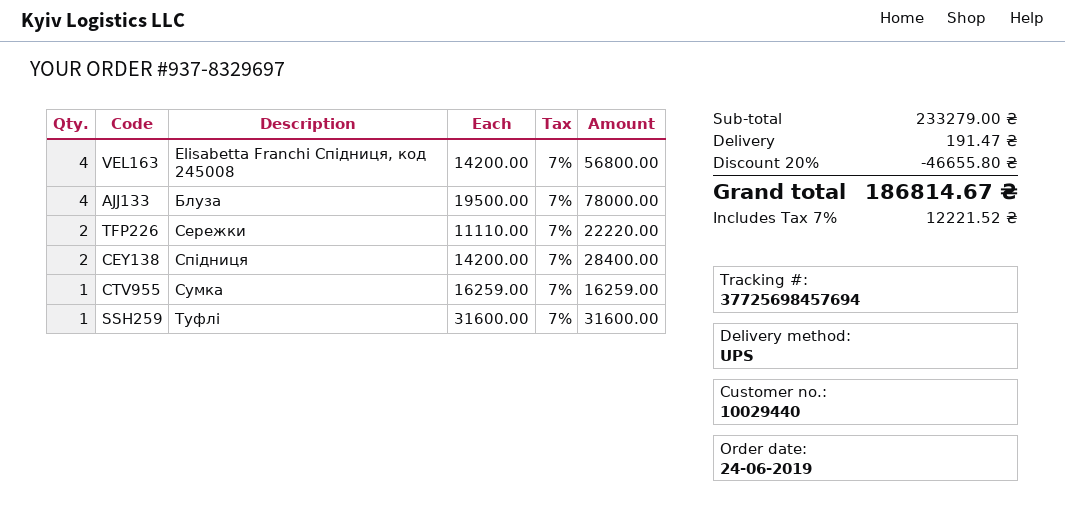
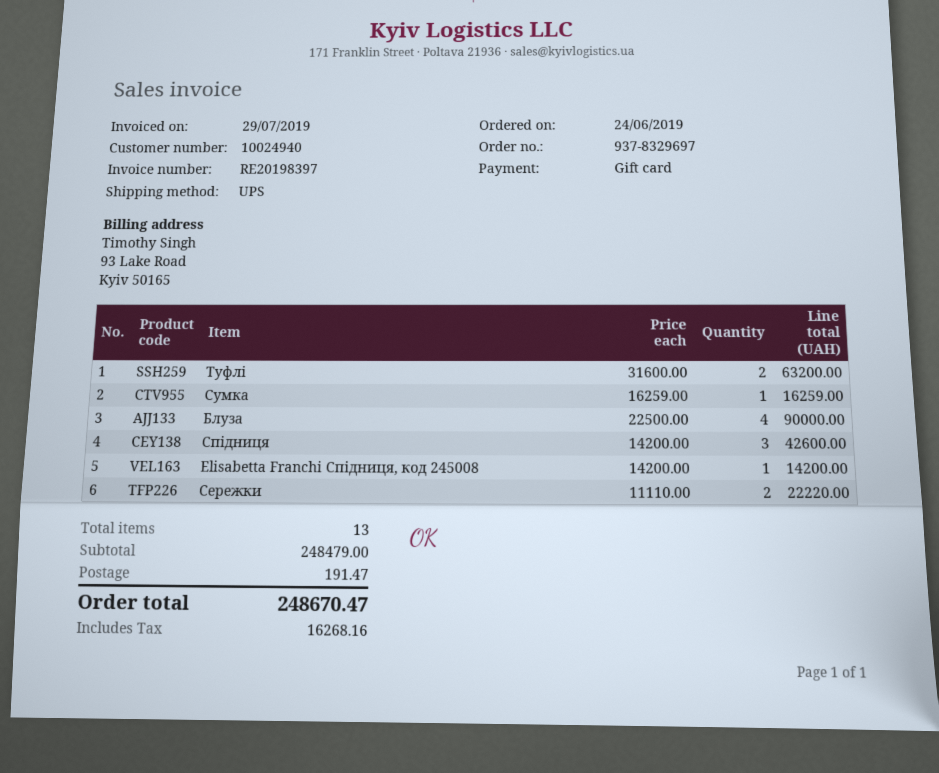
customer number: 10029440 -> 10024940
Elisabetta Franchi Спідниця, код 245008: 4 x 14200.00 = 56800.00 -> 1 x 14200.00 = 14200.00
Блуза: 4 x 19500.00 = 78000.00 -> 4 x 22500.00 = 90000.00
Спідниця: 2 x 14200.00 = 28400.00 -> 3 x 14200.00 = 42600.00
Туфлі: 1 x 31600.00 = 31600.00 -> 2 x 31600.00 = 63200.00
subtotal: 233279.00 -> 248479.00
discount: 20% = 46655.80 -> none
tax: 12221.52 -> 16268.16
total: 186814.67 -> 248670.47

